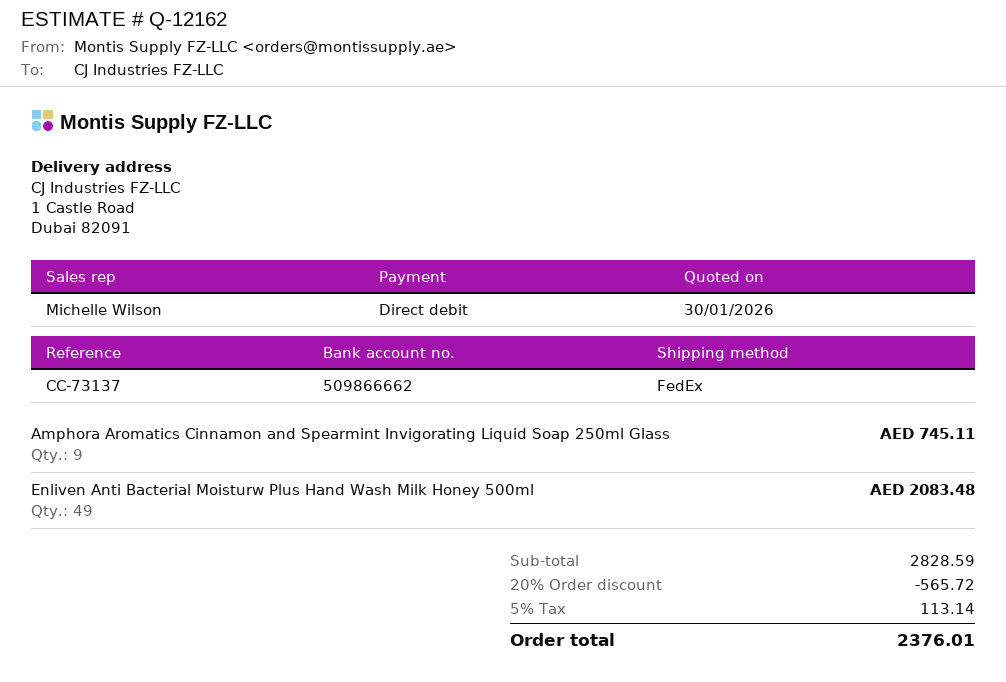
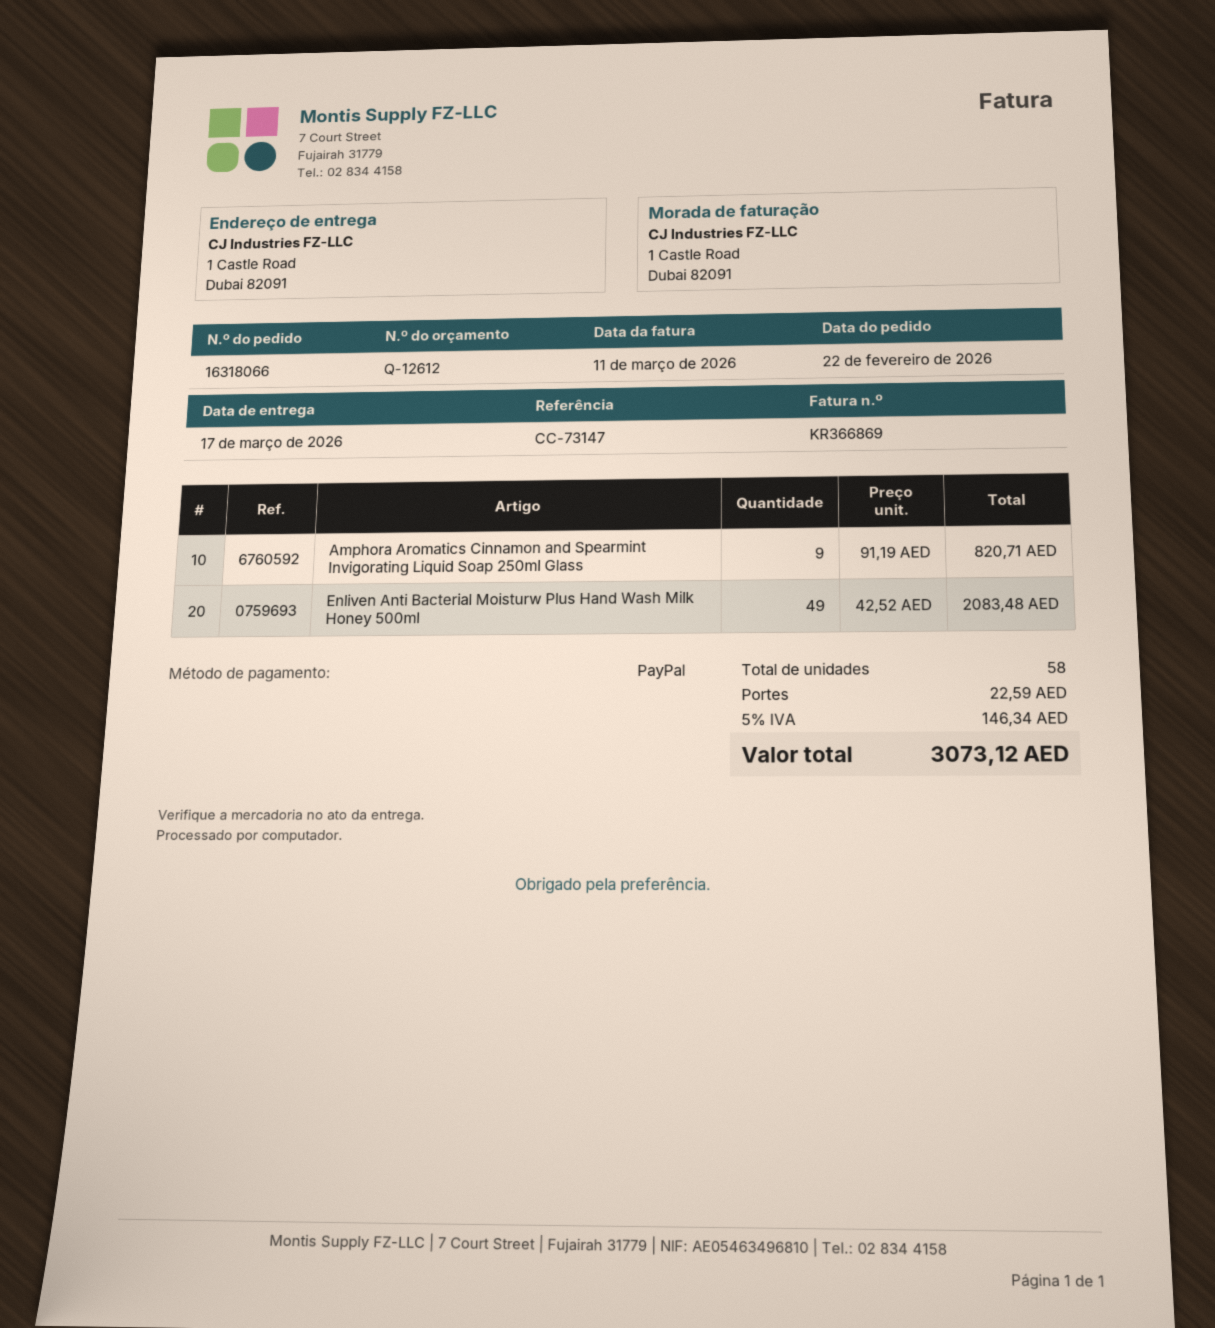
quote number: Q-12162 -> Q-12612
reference: CC-73137 -> CC-73147
payment method: direct debit -> PayPal
Amphora Aromatics Cinnamon and Spearmint Invigorating Liquid Soap 250ml Glass: 9 for 745.11 -> 9 for 820.71
discount: 20% = 565.72 -> none
shipping: none -> 22.59
tax: 5% = 113.14 -> 5% = 146.34
total: 2376.01 -> 3073.12

